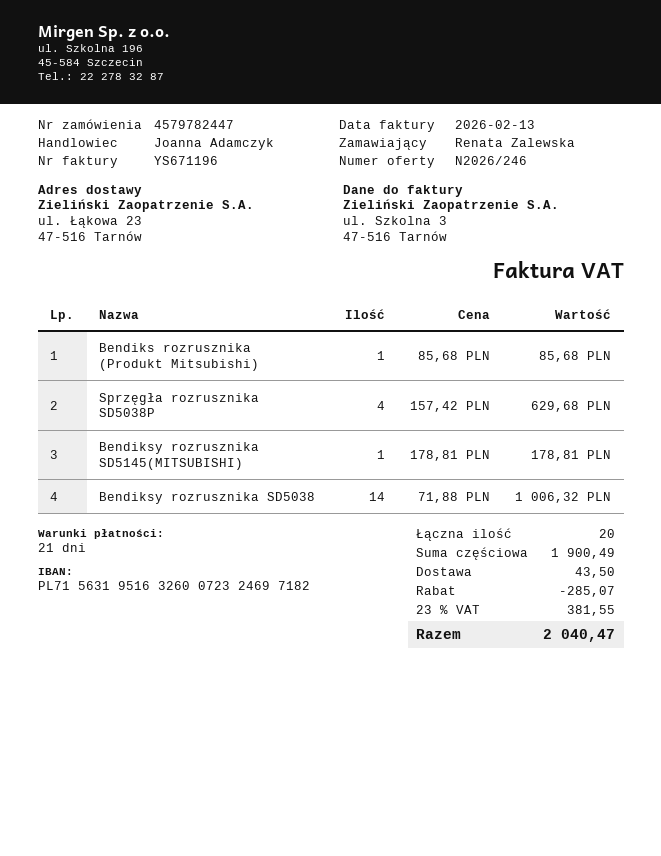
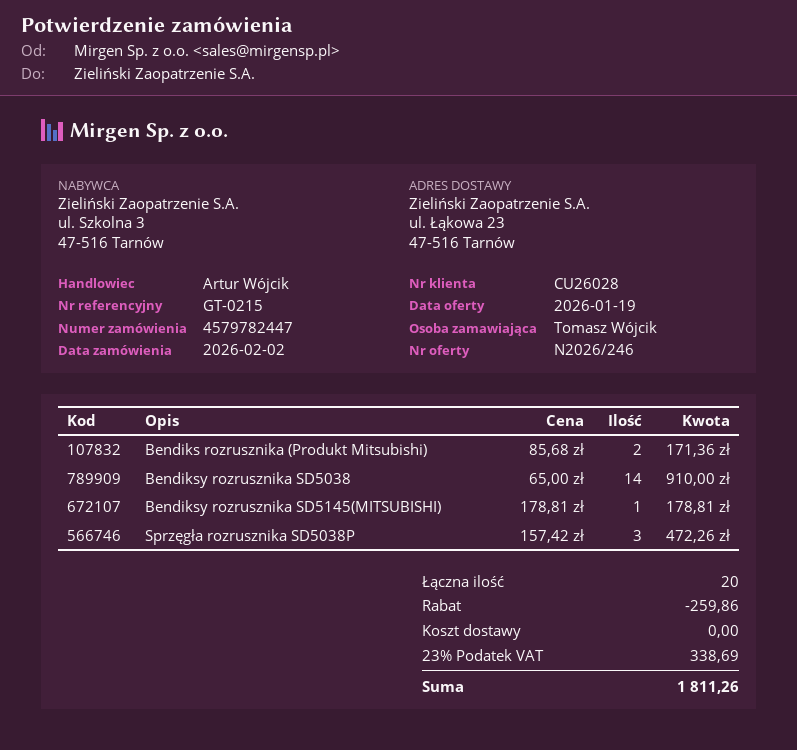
ordered by: Renata Zalewska -> Tomasz Wójcik
sales rep: Joanna Adamczyk -> Artur Wójcik
Bendiks rozrusznika (Produkt Mitsubishi): 1 x 85.68 = 85.68 -> 2 x 85.68 = 171.36
Sprzęgła rozrusznika SD5038P: 4 x 157.42 = 629.68 -> 3 x 157.42 = 472.26
Bendiksy rozrusznika SD5038: 14 x 71.88 = 1006.32 -> 14 x 65.00 = 910.00
discount: 285.07 -> 259.86
shipping: 43.50 -> 0.00
tax: 23% = 381.55 -> 23% = 338.69
total: 2040.47 -> 1811.26

